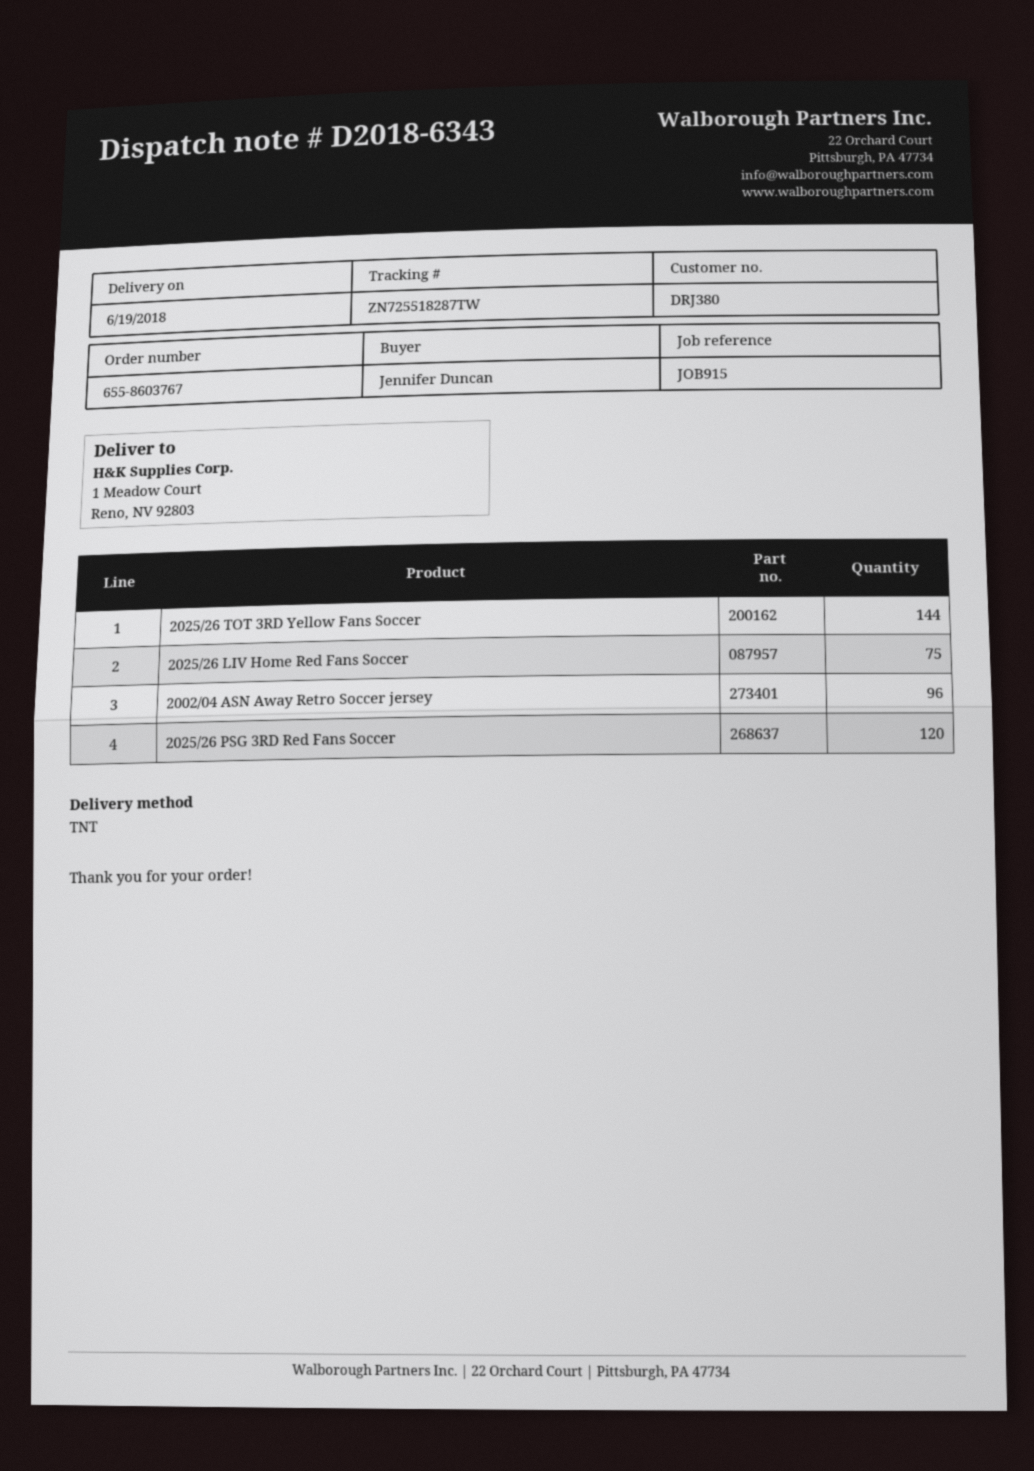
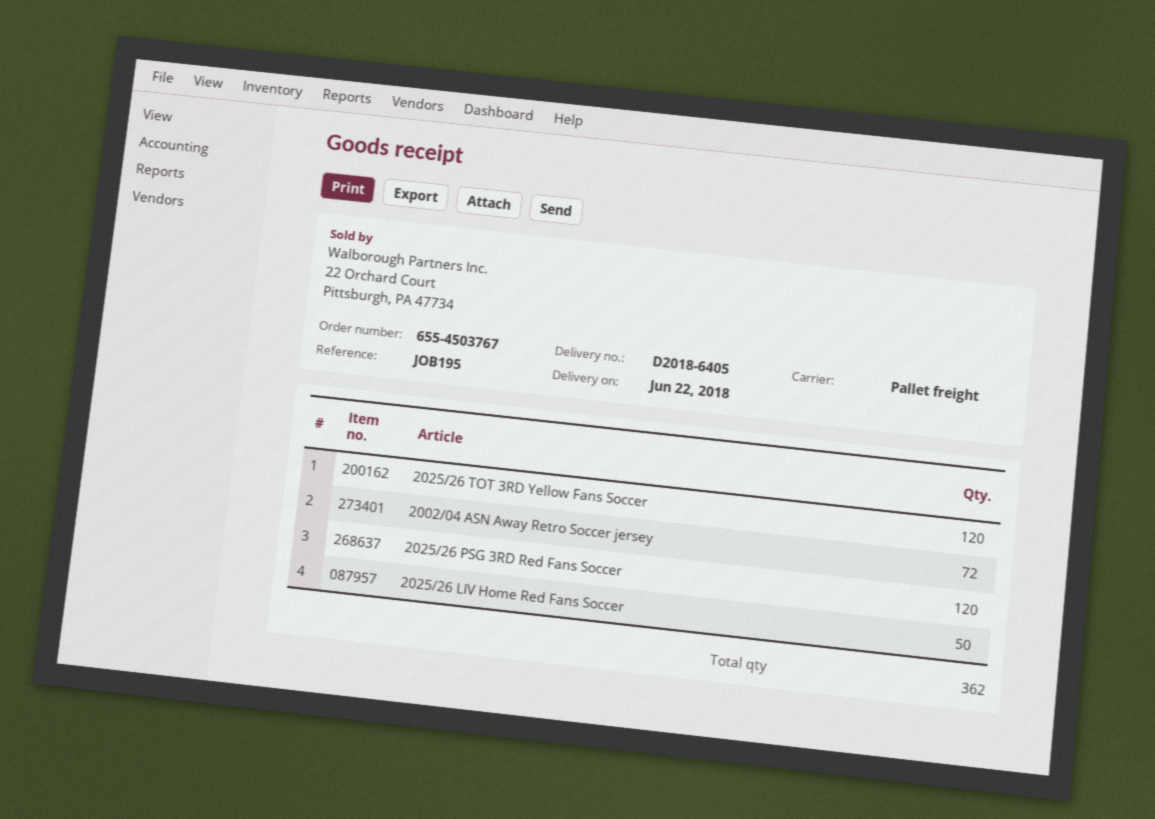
order number: 655-8603767 -> 655-4503767
delivery note number: D2018-6343 -> D2018-6405
delivery date: 2018-06-19 -> 2018-06-22
reference: JOB915 -> JOB195
shipping method: TNT -> pallet freight
2025/26 TOT 3RD Yellow Fans Soccer: 144 -> 120
2025/26 LIV Home Red Fans Soccer: 75 -> 50
2002/04 ASN Away Retro Soccer jersey: 96 -> 72

